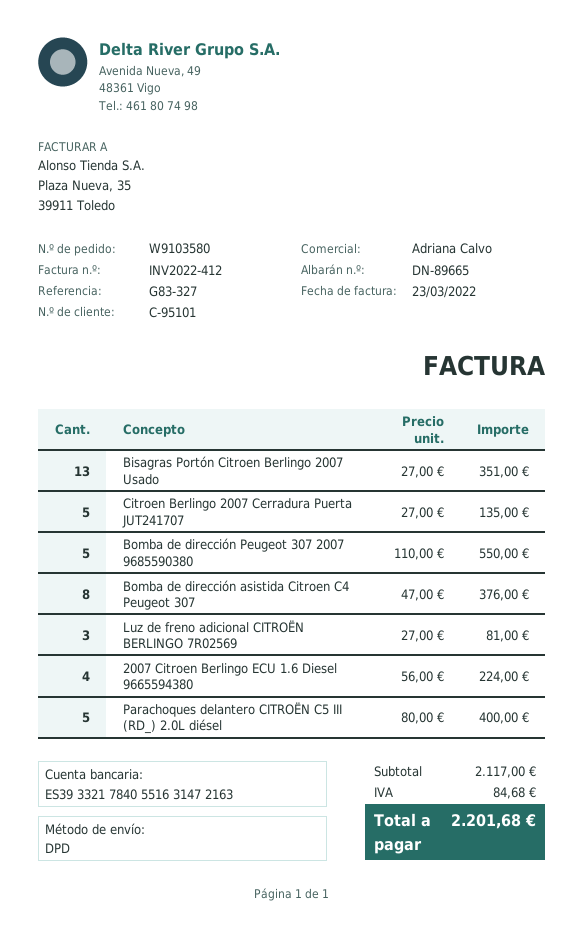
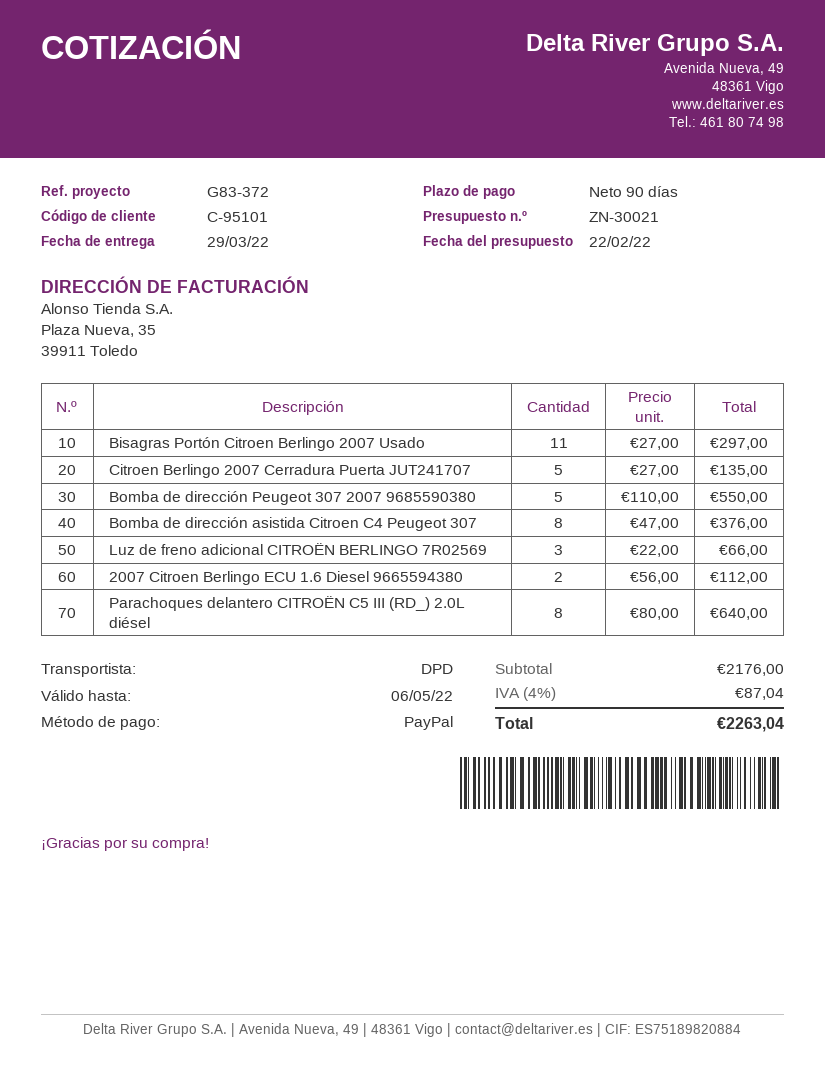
reference: G83-327 -> G83-372
Bisagras Portón Citroen Berlingo 2007 Usado: 13 x 27.00 = 351.00 -> 11 x 27.00 = 297.00
Luz de freno adicional CITROËN BERLINGO 7R02569: 3 x 27.00 = 81.00 -> 3 x 22.00 = 66.00
2007 Citroen Berlingo ECU 1.6 Diesel 9665594380: 4 x 56.00 = 224.00 -> 2 x 56.00 = 112.00
Parachoques delantero CITROËN C5 III (RD_) 2.0L diésel: 5 x 80.00 = 400.00 -> 8 x 80.00 = 640.00
subtotal: 2117.00 -> 2176.00
tax: 84.68 -> 87.04
total: 2201.68 -> 2263.04

